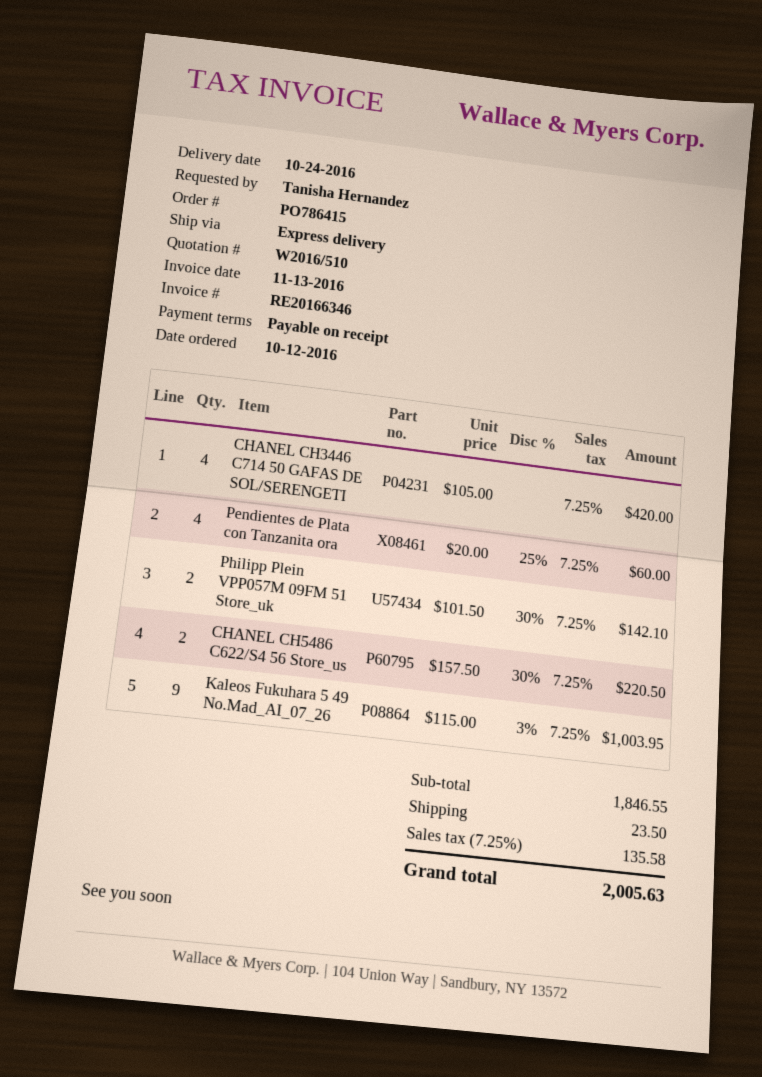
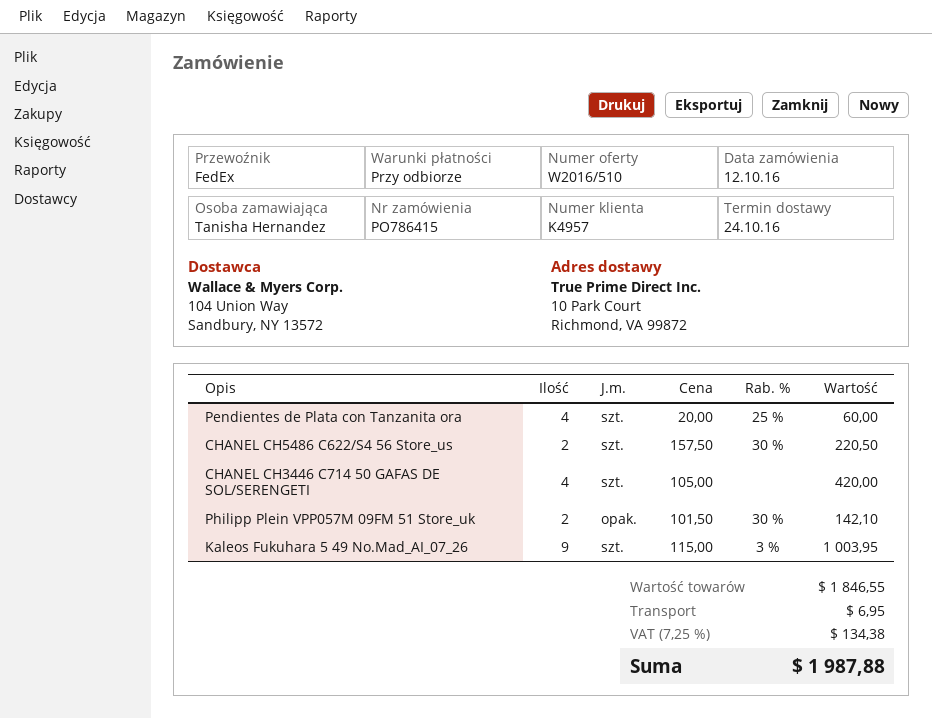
shipping method: express -> FedEx
shipping: 23.50 -> 6.95
tax: 7.25% = 135.58 -> 7.25% = 134.38
total: 2005.63 -> 1987.88

